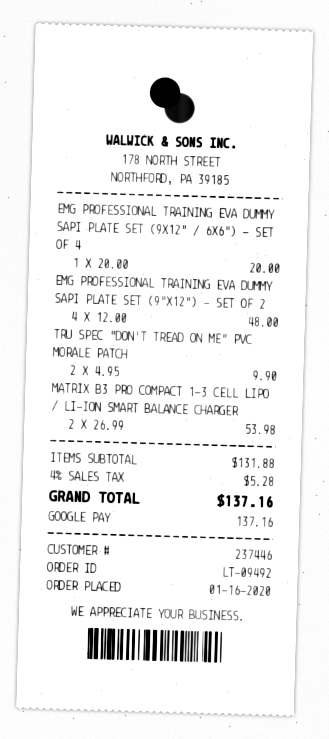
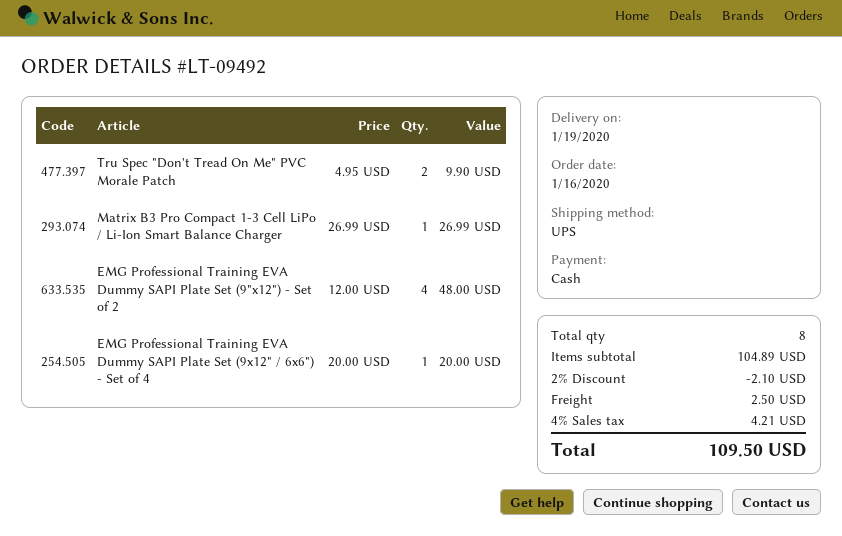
payment method: Google Pay -> cash
MATRIX B3 PRO COMPACT 1-3 CELL LIPO / LI-ION SMART BALANCE CHARGER: 2 x 26.99 = 53.98 -> 1 x 26.99 = 26.99
subtotal: 131.88 -> 104.89
discount: none -> 2% = 2.10
shipping: none -> 2.50
tax: 4% = 5.28 -> 4% = 4.21
total: 137.16 -> 109.50

